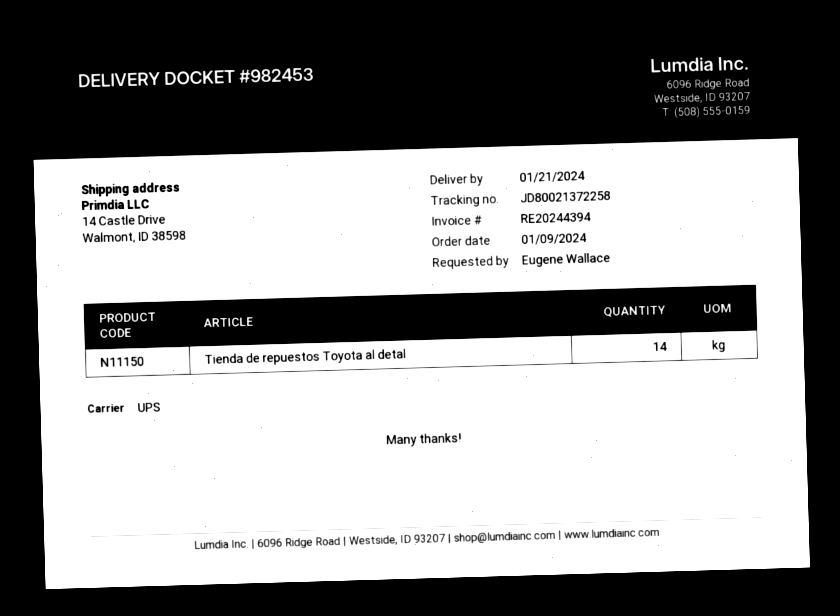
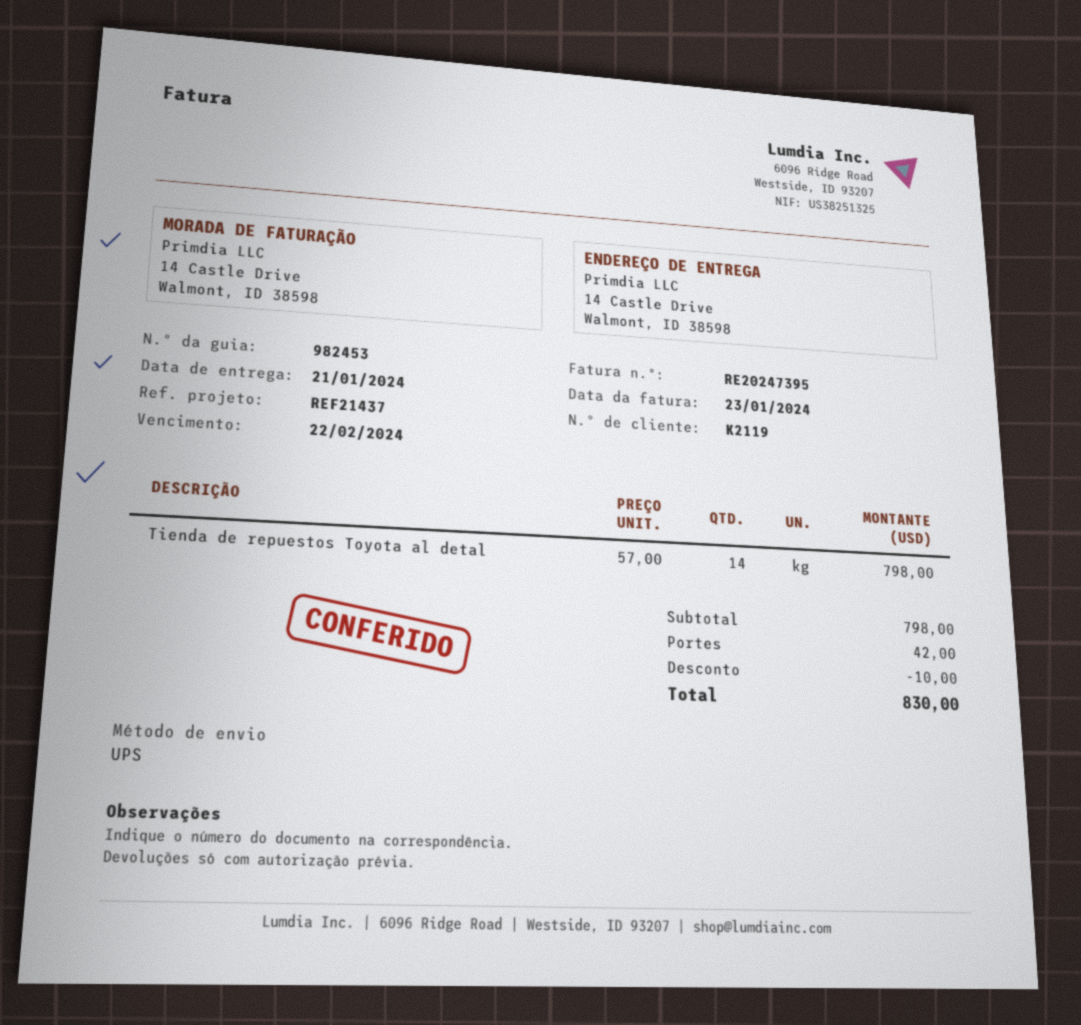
invoice number: RE20244394 -> RE20247395

